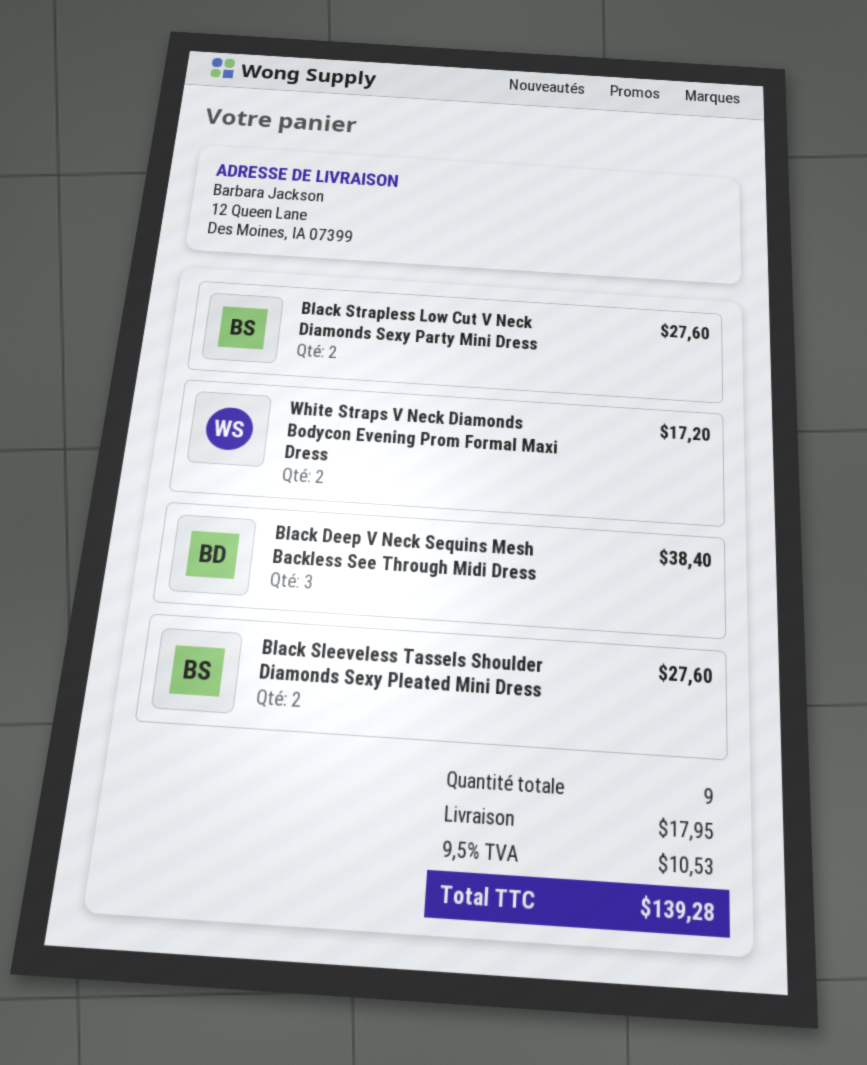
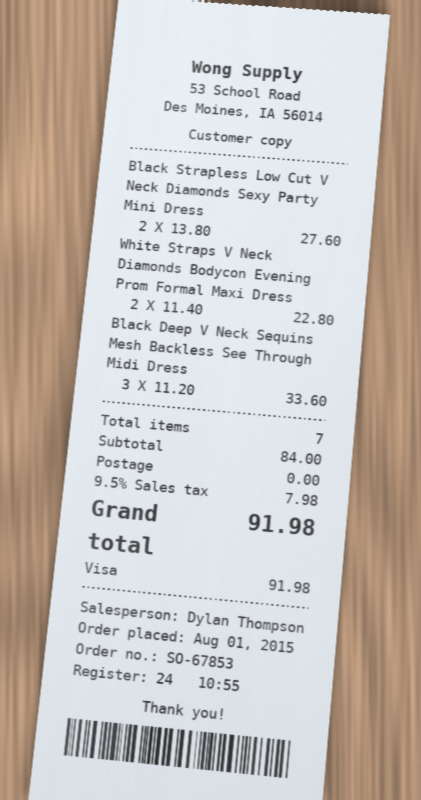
White Straps V Neck Diamonds Bodycon Evening Prom Formal Maxi Dress: 2 for 17.20 -> 2 for 22.80
Black Deep V Neck Sequins Mesh Backless See Through Midi Dress: 3 for 38.40 -> 3 for 33.60
Black Sleeveless Tassels Shoulder Diamonds Sexy Pleated Mini Dress: 2 for 27.60 -> none
total quantity: 9 -> 7
shipping: 17.95 -> 0.00
tax: 9.5% = 10.53 -> 9.5% = 7.98
total: 139.28 -> 91.98

